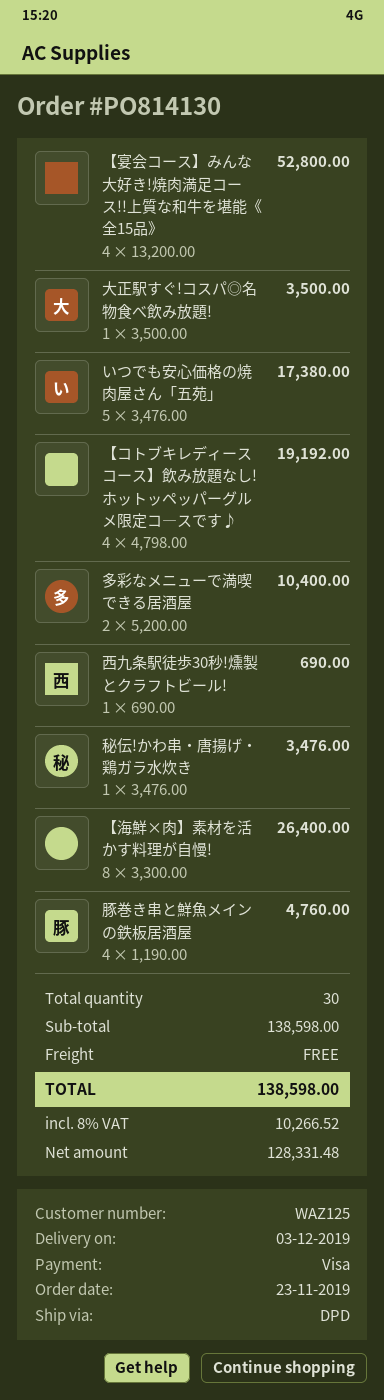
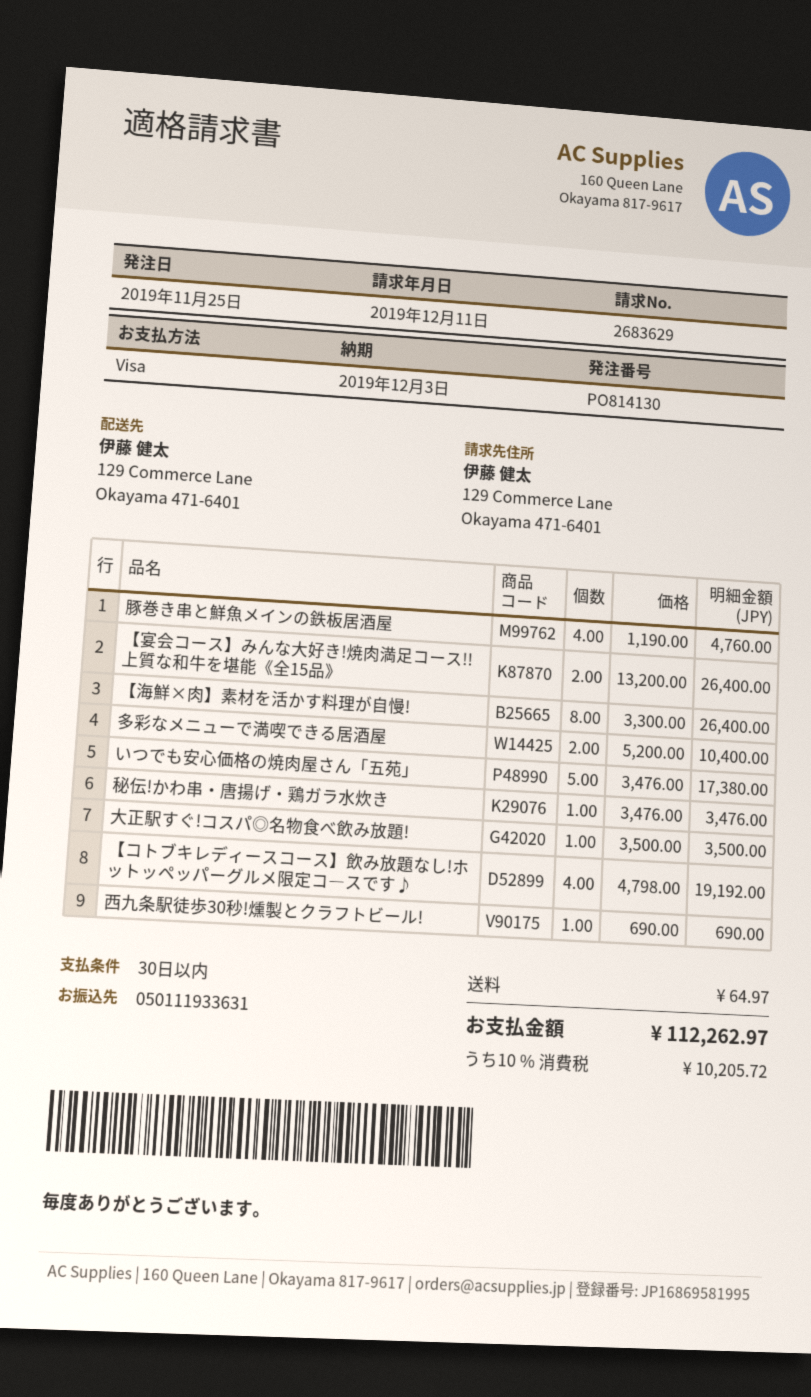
order date: 2019-11-23 -> 2019-11-25
【宴会コース】みんな大好き!焼肉満足コース!!上質な和牛を堪能《全15品》: 4 x 13200.00 = 52800.00 -> 2 x 13200.00 = 26400.00
shipping: 0.00 -> 64.97
tax: 8% = 10266.52 -> 10% = 10205.72
total: 138598.00 -> 112262.97

